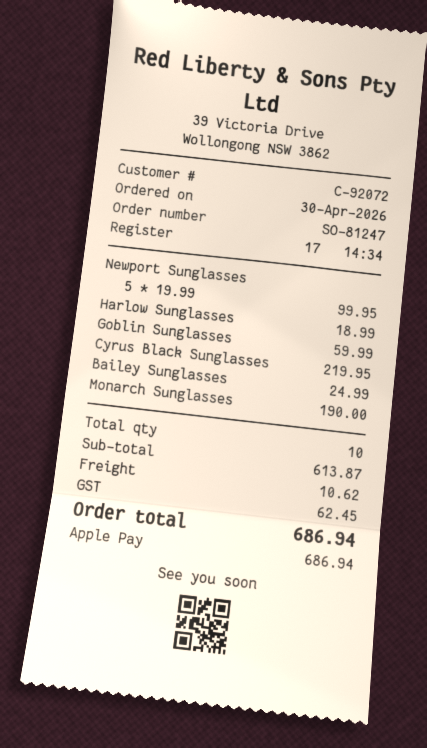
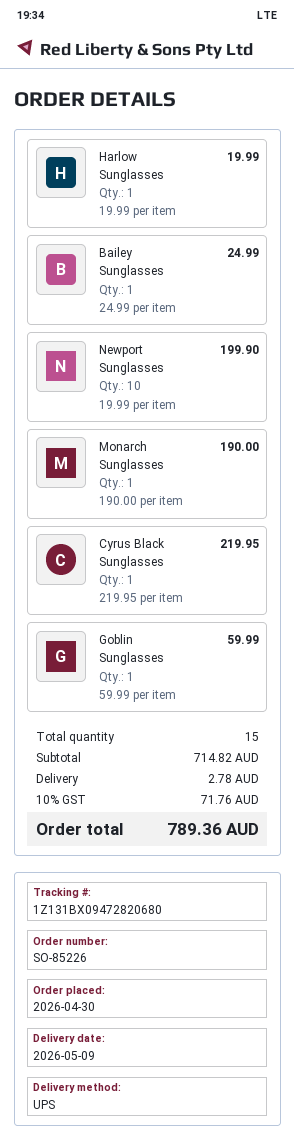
order number: SO-81247 -> SO-85226
Newport Sunglasses: 5 x 19.99 = 99.95 -> 10 x 19.99 = 199.90
Harlow Sunglasses: 1 x 18.99 = 18.99 -> 1 x 19.99 = 19.99
total quantity: 10 -> 15
subtotal: 613.87 -> 714.82
shipping: 10.62 -> 2.78
tax: 62.45 -> 71.76
total: 686.94 -> 789.36

